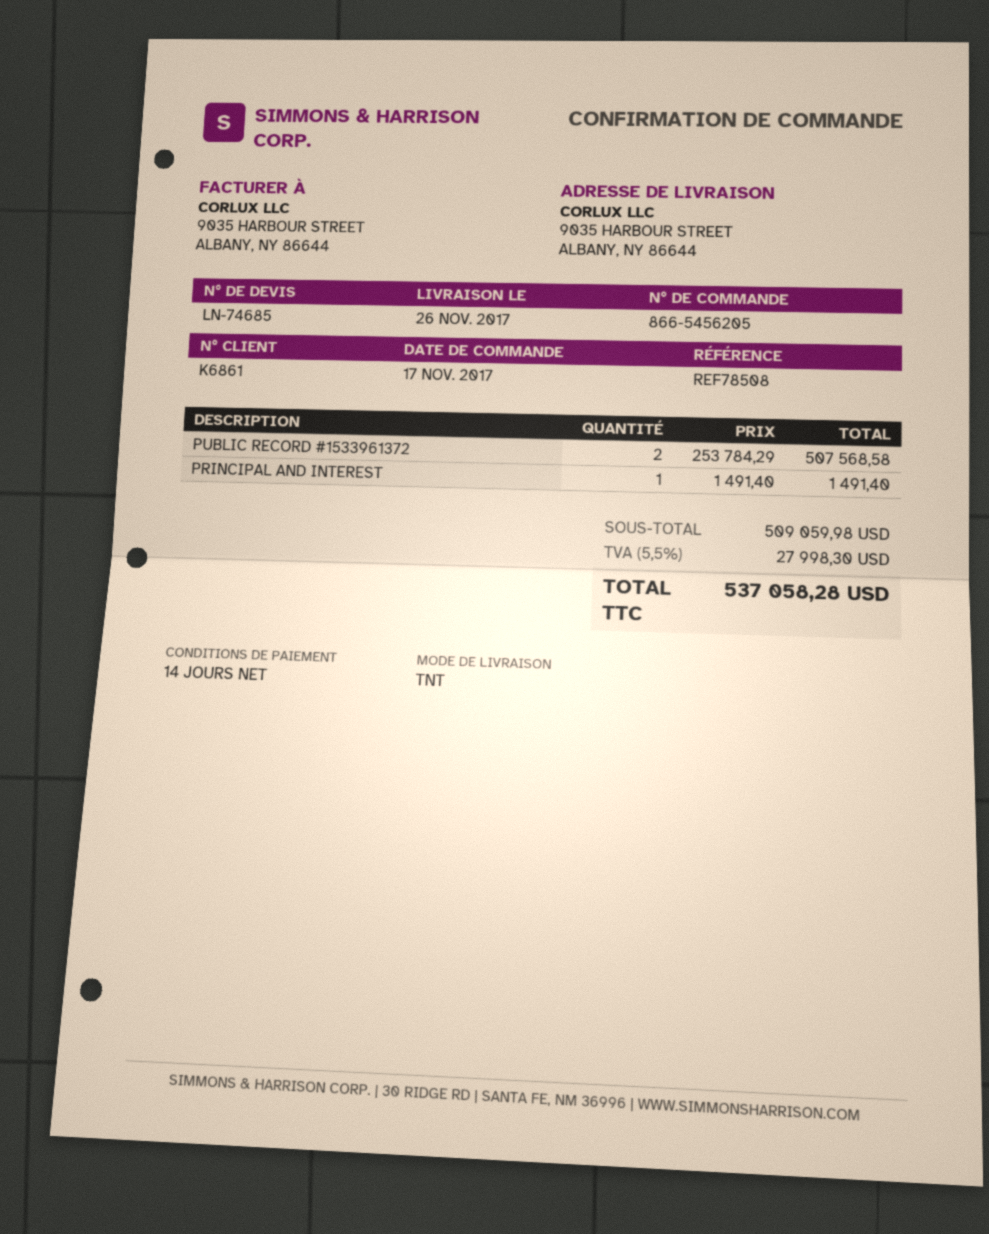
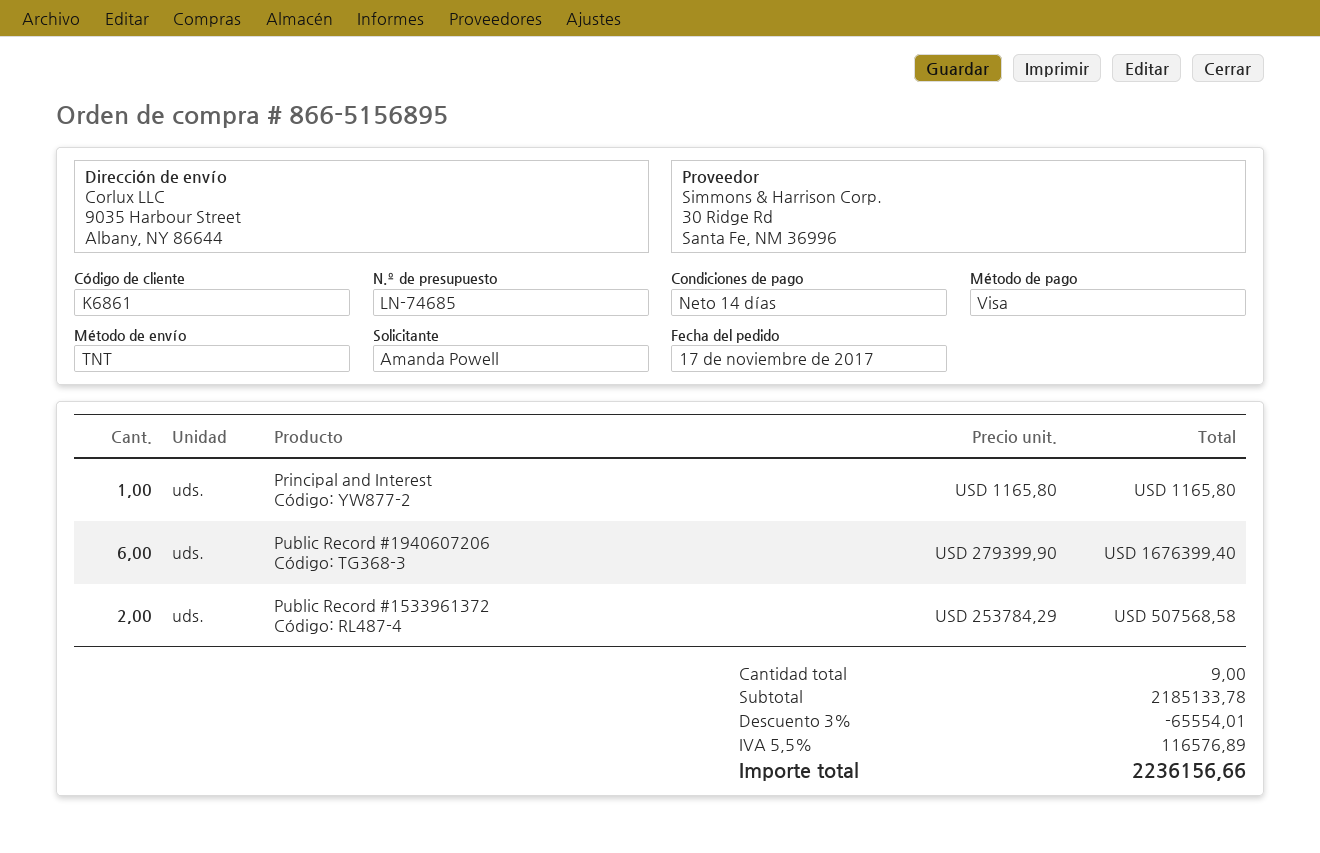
order number: 866-5456205 -> 866-5156895
PRINCIPAL AND INTEREST: 1 x 1491.40 = 1491.40 -> 1 x 1165.80 = 1165.80
Public Record #1940607206: none -> 6 x 279399.90 = 1676399.40
subtotal: 509059.98 -> 2185133.78
discount: none -> 3% = 65554.01
tax: 5.5% = 27998.30 -> 5.5% = 116576.89
total: 537058.28 -> 2236156.66

